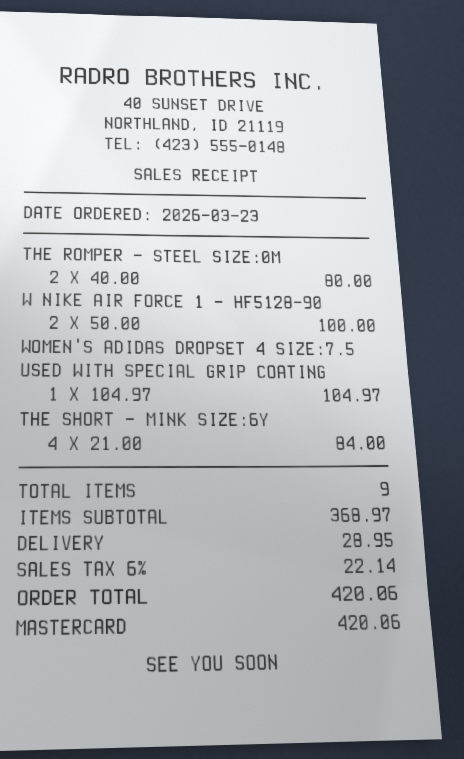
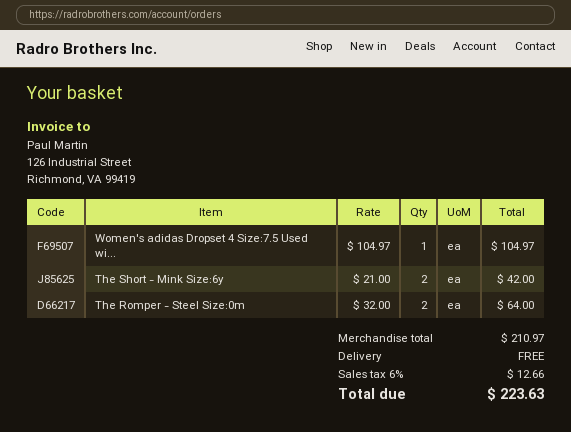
THE ROMPER - STEEL SIZE:0M: 2 x 40.00 = 80.00 -> 2 x 32.00 = 64.00
W NIKE AIR FORCE 1 - HF5128-90: 2 x 50.00 = 100.00 -> none
THE SHORT - MINK SIZE:6Y: 4 x 21.00 = 84.00 -> 2 x 21.00 = 42.00
subtotal: 368.97 -> 210.97
shipping: 28.95 -> 0.00
tax: 6% = 22.14 -> 6% = 12.66
total: 420.06 -> 223.63

